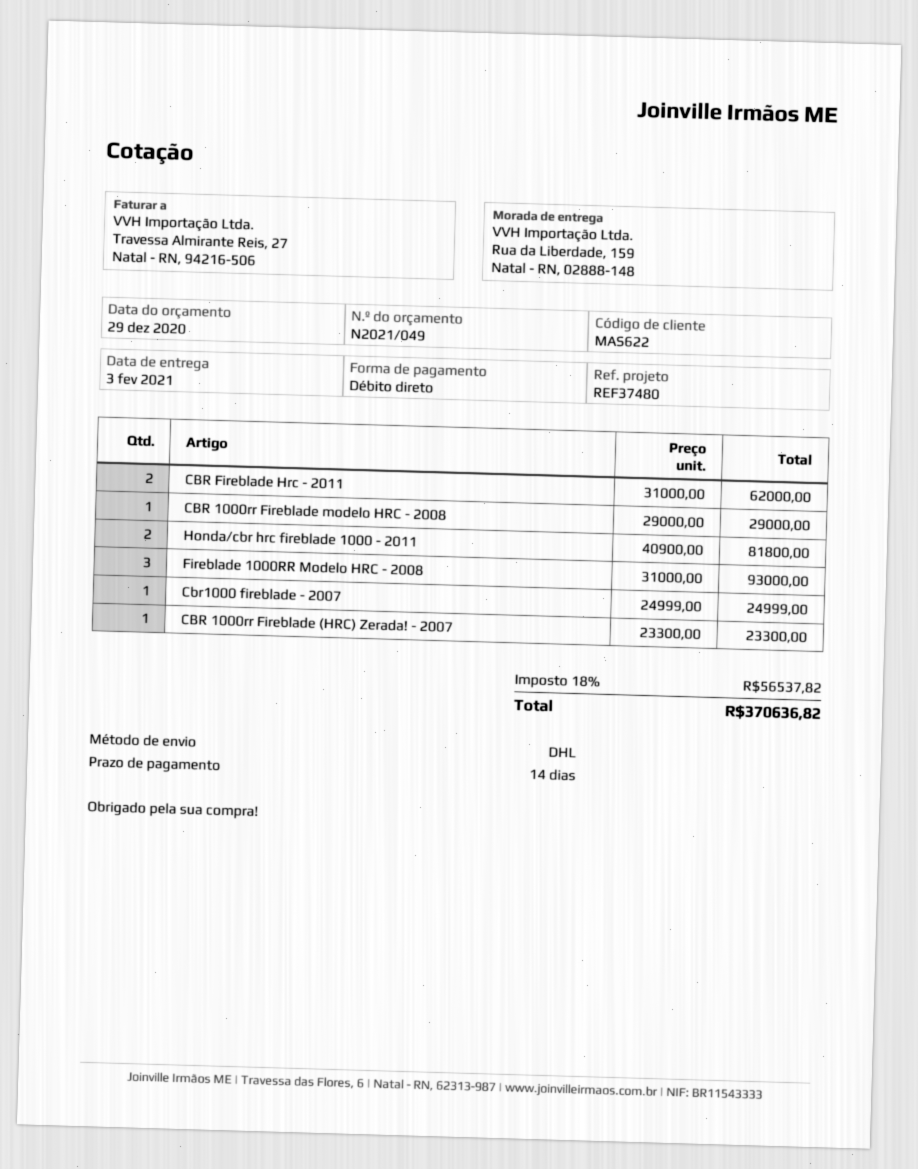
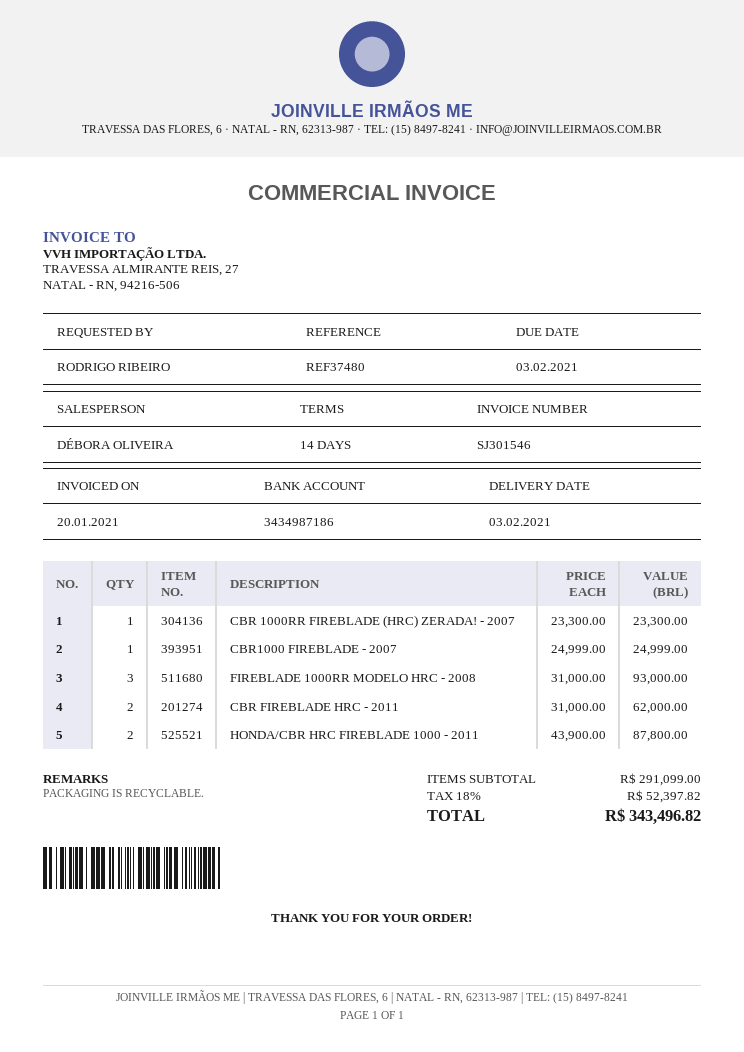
CBR 1000rr Fireblade modelo HRC - 2008: 1 x 29000.00 = 29000.00 -> none
Honda/cbr hrc fireblade 1000 - 2011: 2 x 40900.00 = 81800.00 -> 2 x 43900.00 = 87800.00
tax: 18% = 56537.82 -> 18% = 52397.82
total: 370636.82 -> 343496.82

